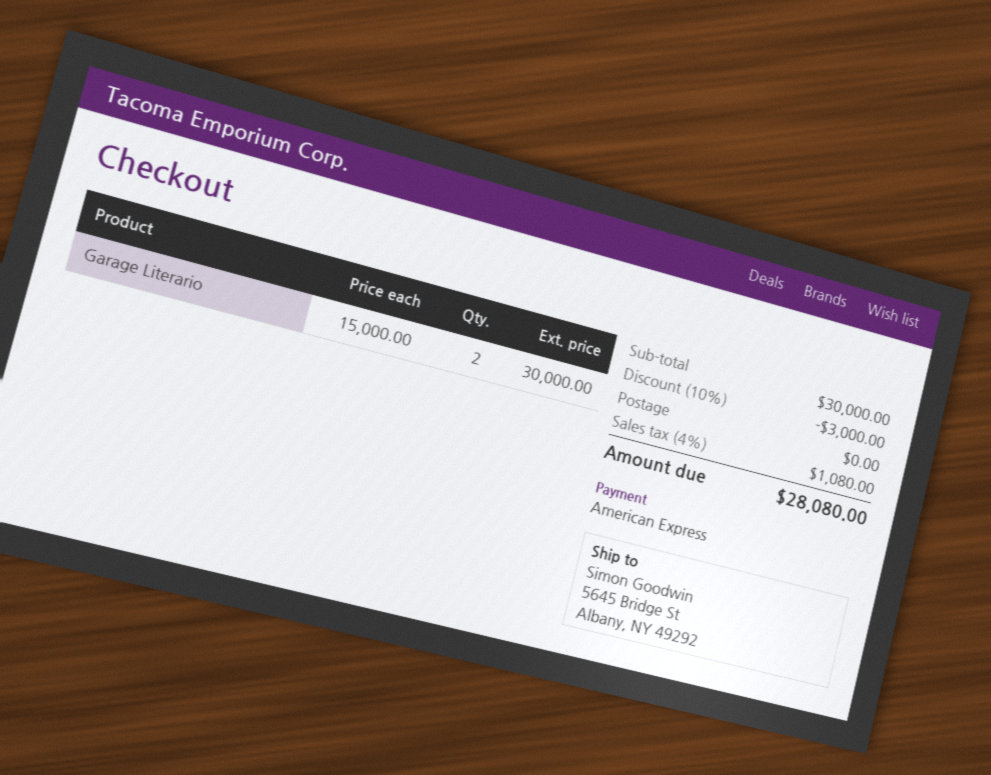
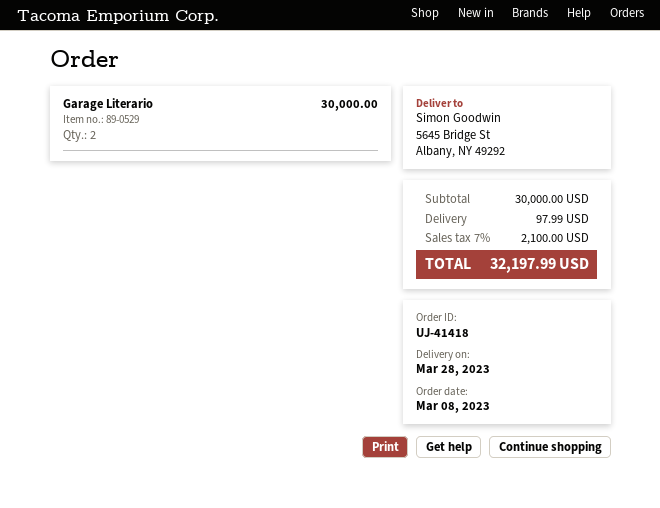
discount: 10% = 3000.00 -> none
shipping: 0.00 -> 97.99
tax: 4% = 1080.00 -> 7% = 2100.00
total: 28080.00 -> 32197.99

